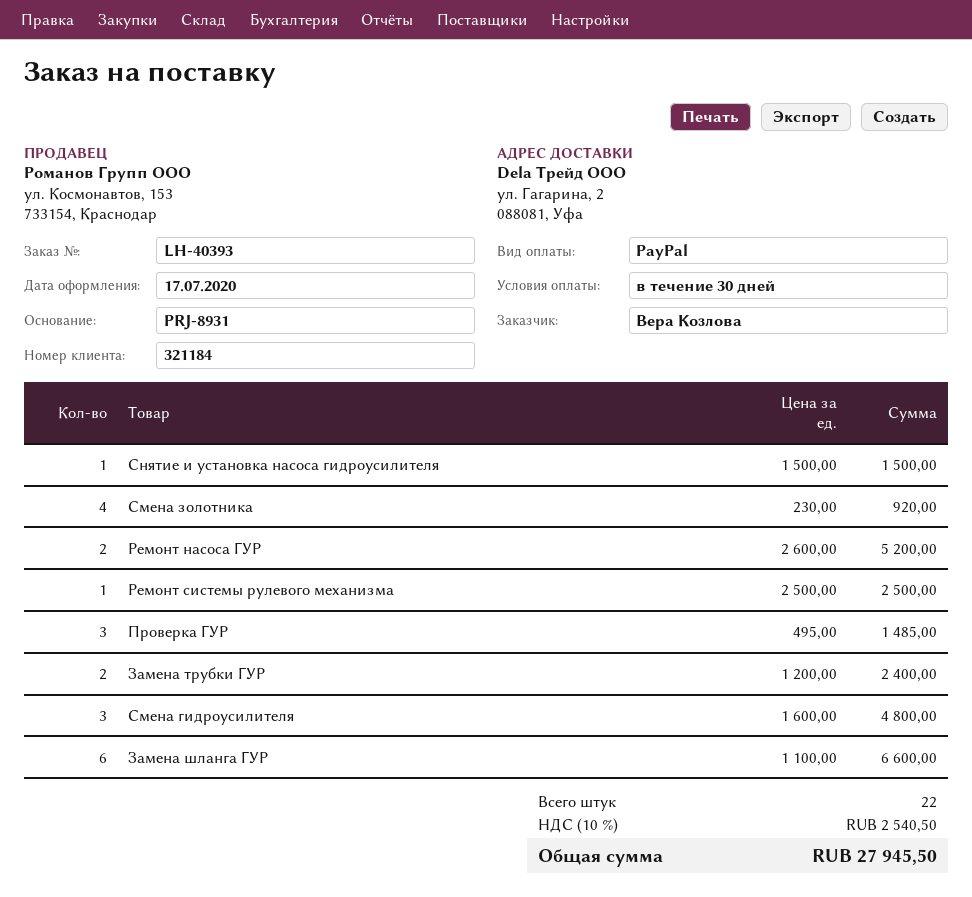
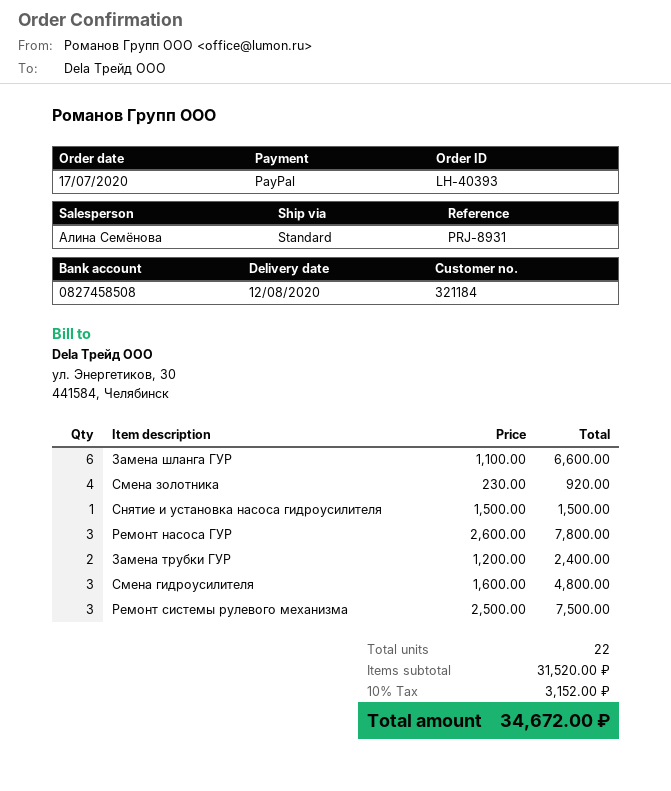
Ремонт насоса ГУР: 2 x 2600.00 = 5200.00 -> 3 x 2600.00 = 7800.00
Ремонт системы рулевого механизма: 1 x 2500.00 = 2500.00 -> 3 x 2500.00 = 7500.00
Проверка ГУР: 3 x 495.00 = 1485.00 -> none
tax: 10% = 2540.50 -> 10% = 3152.00
total: 27945.50 -> 34672.00

